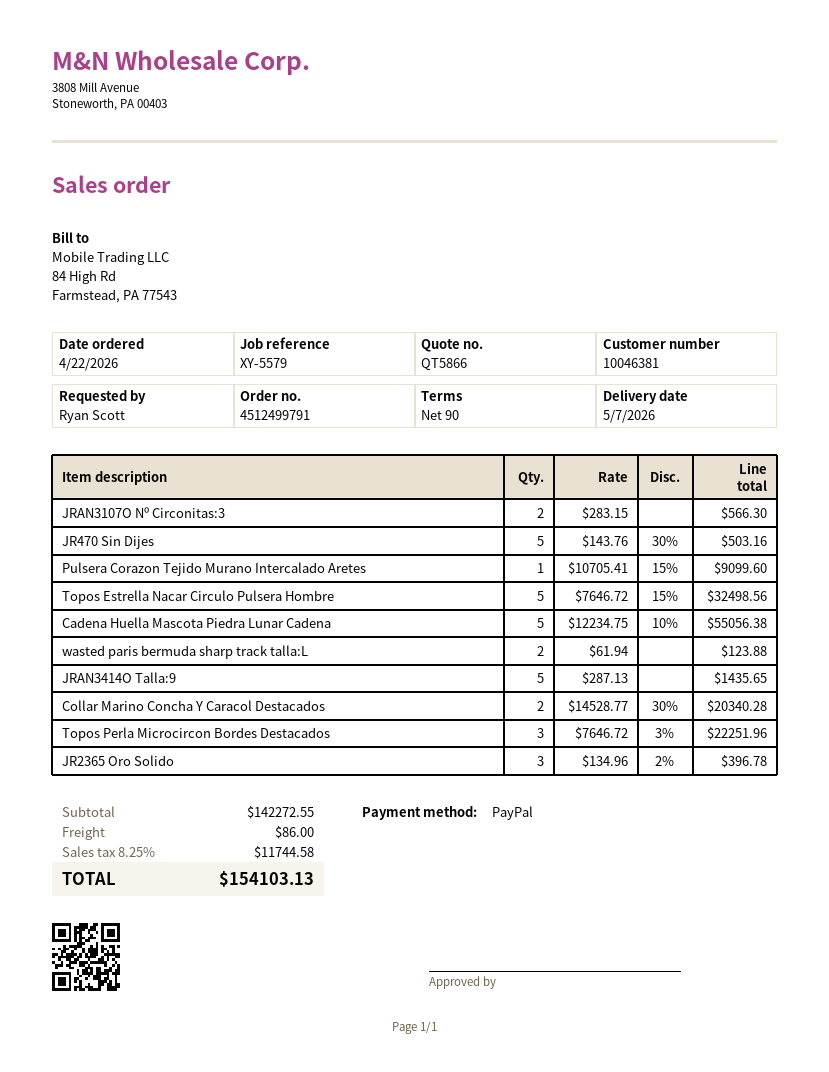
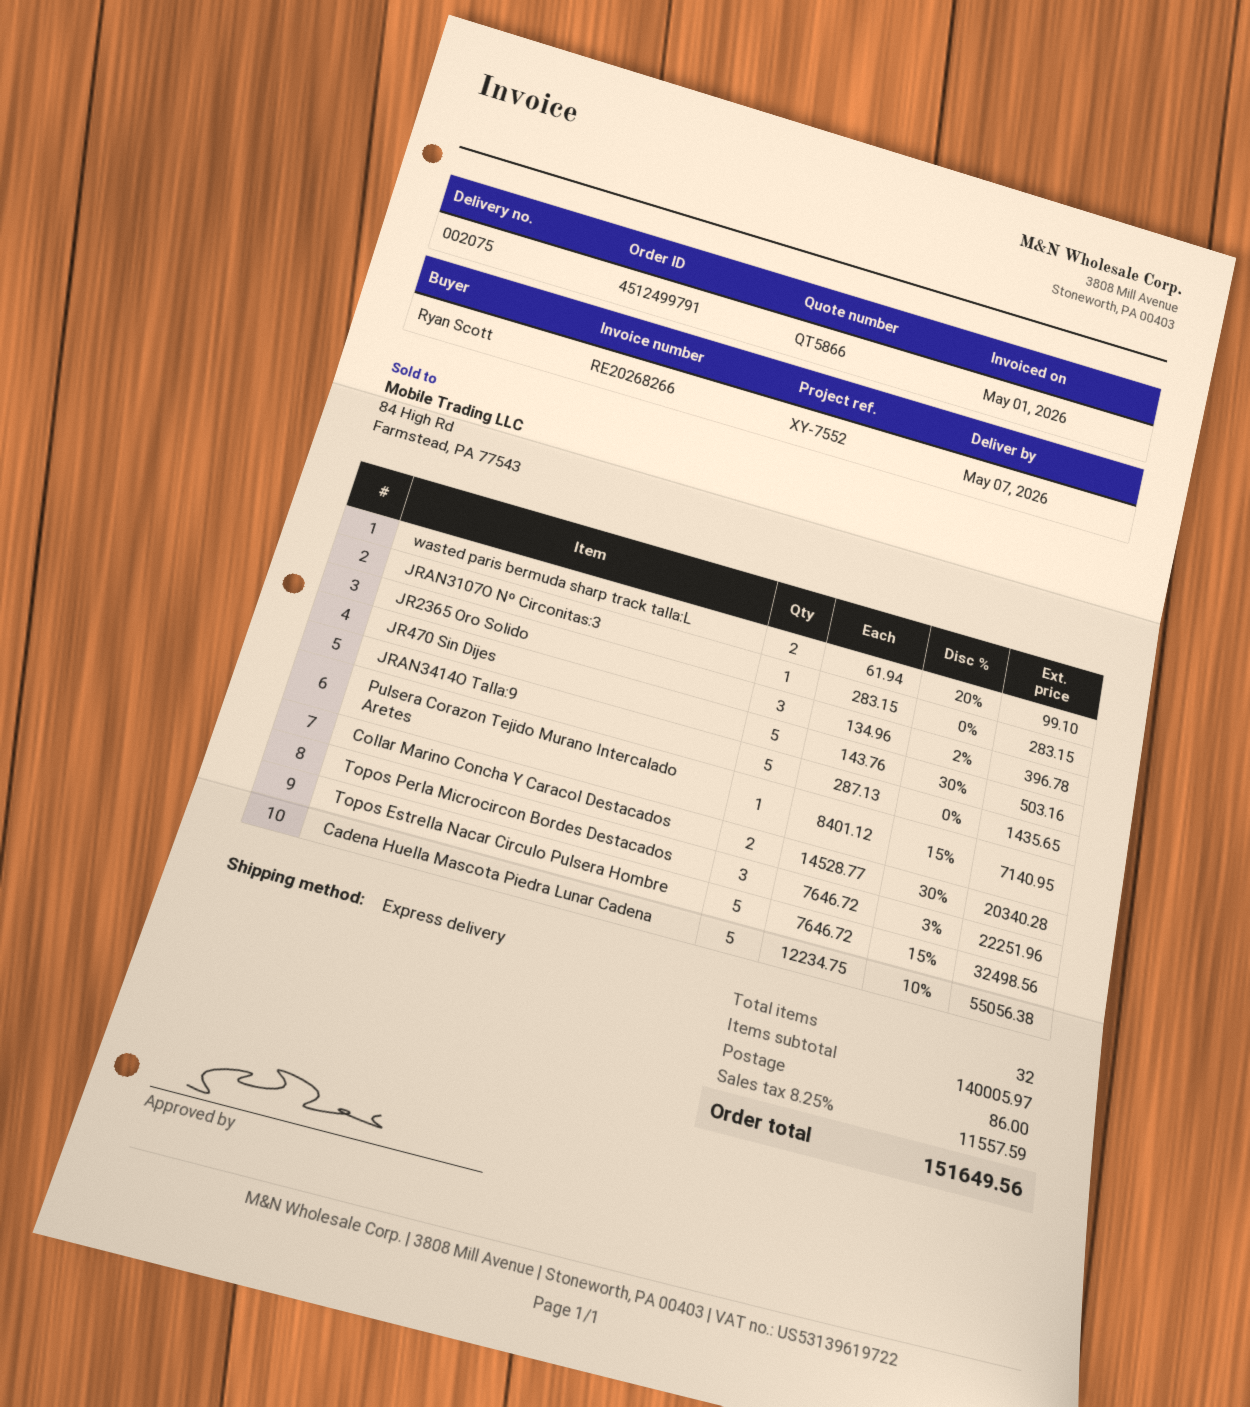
reference: XY-5579 -> XY-7552
JRAN3107O Nº Circonitas:3: 2 x 283.15 = 566.30 -> 1 x 283.15 = 283.15
Pulsera Corazon Tejido Murano Intercalado Aretes: 1 x 10705.41 - 15% = 9099.60 -> 1 x 8401.12 - 15% = 7140.95
wasted paris bermuda sharp track talla:L: 2 x 61.94 = 123.88 -> 2 x 61.94 - 20% = 99.10
subtotal: 142272.55 -> 140005.97
tax: 8.25% = 11744.58 -> 8.25% = 11557.59
total: 154103.13 -> 151649.56

